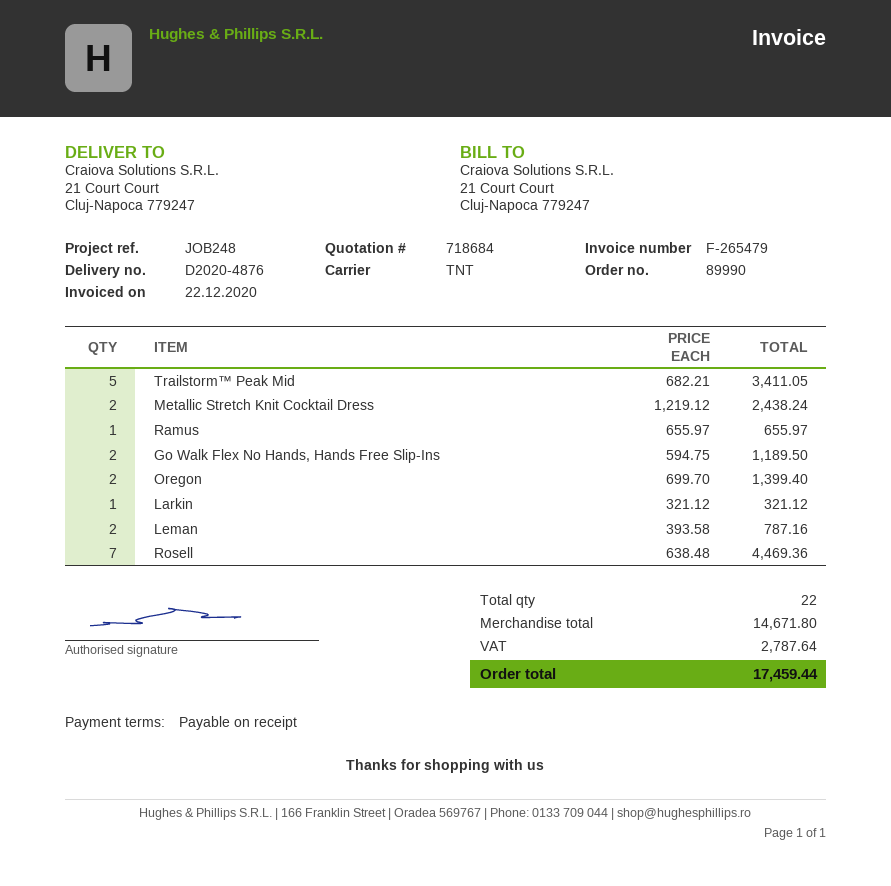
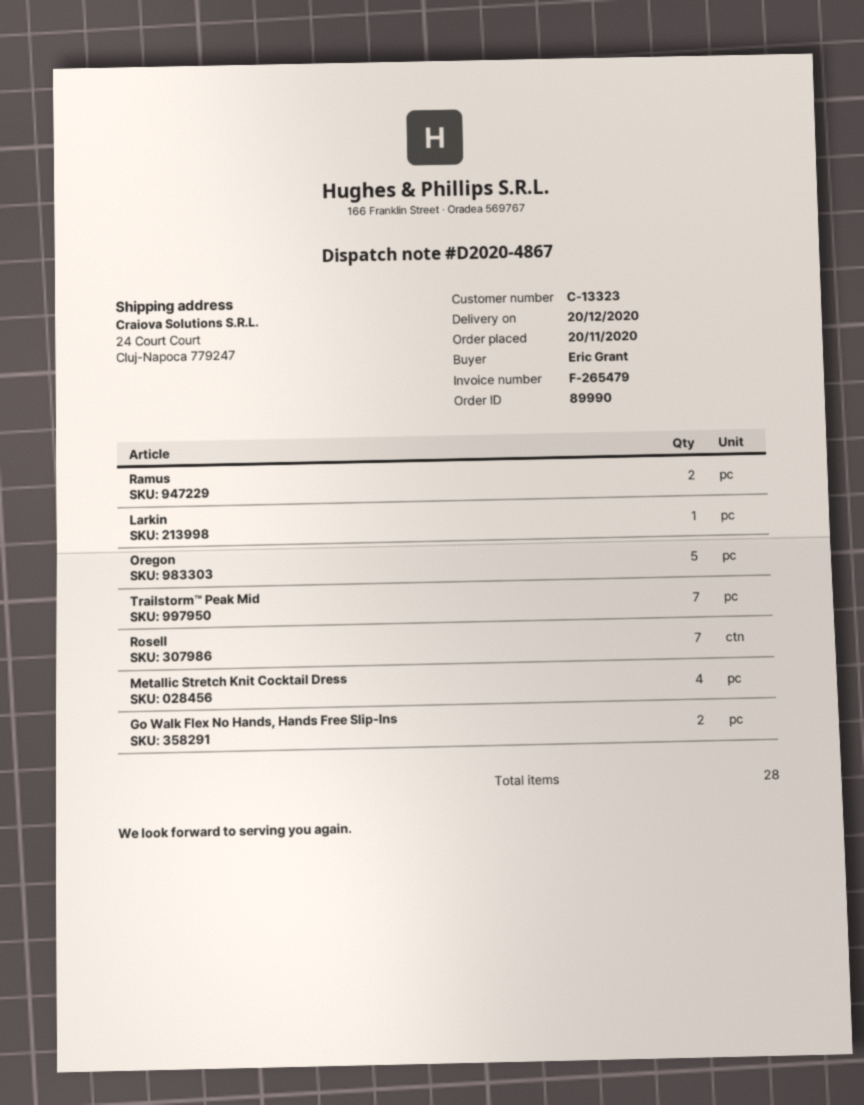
delivery note number: D2020-4876 -> D2020-4867
ship to: 21 Court Court, Cluj-Napoca 779247 -> 24 Court Court, Cluj-Napoca 779247
Trailstorm™ Peak Mid: 5 -> 7
Metallic Stretch Knit Cocktail Dress: 2 -> 4
Ramus: 1 -> 2
Oregon: 2 -> 5
Leman: 2 -> none
total quantity: 22 -> 28

